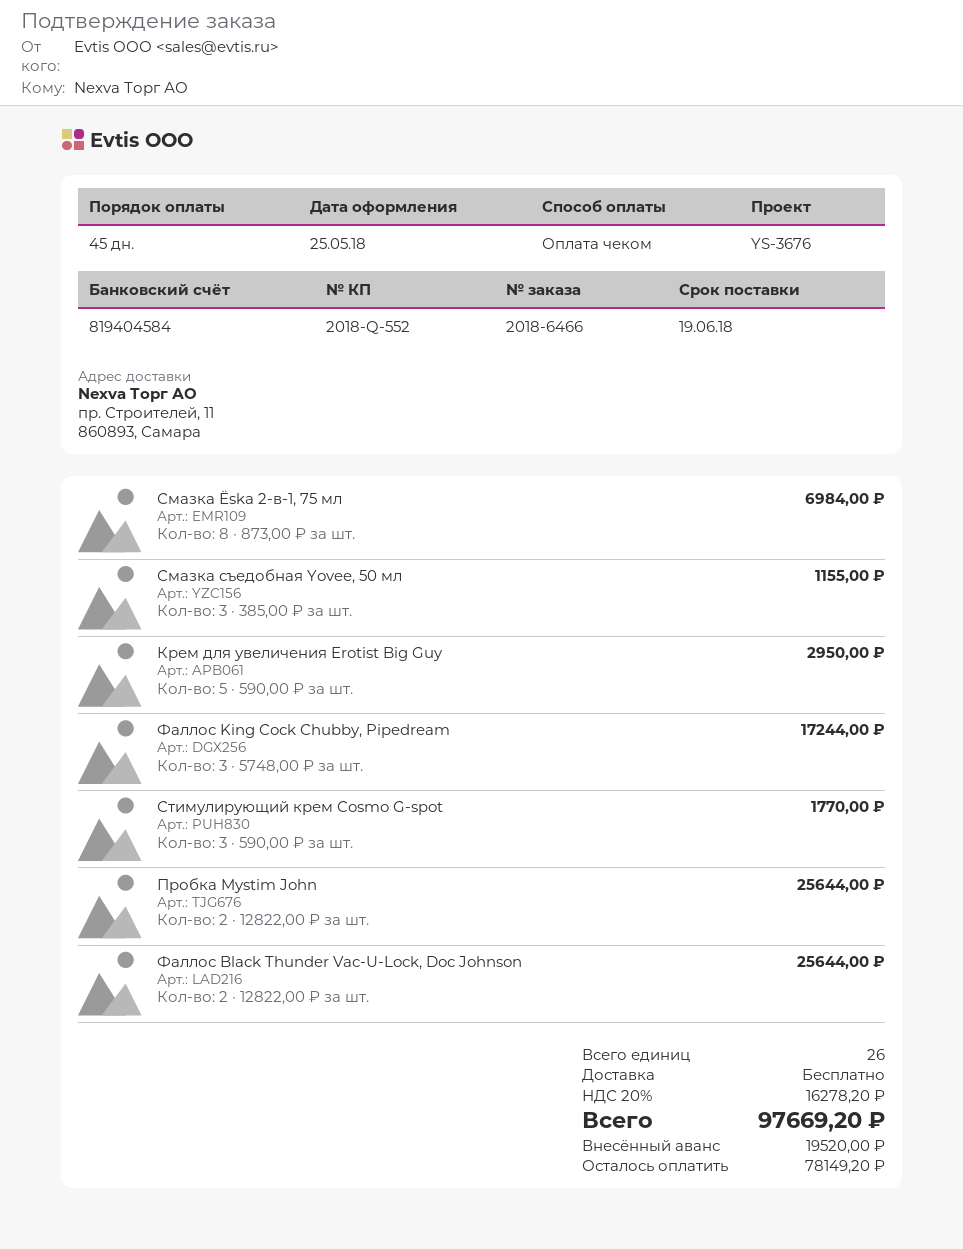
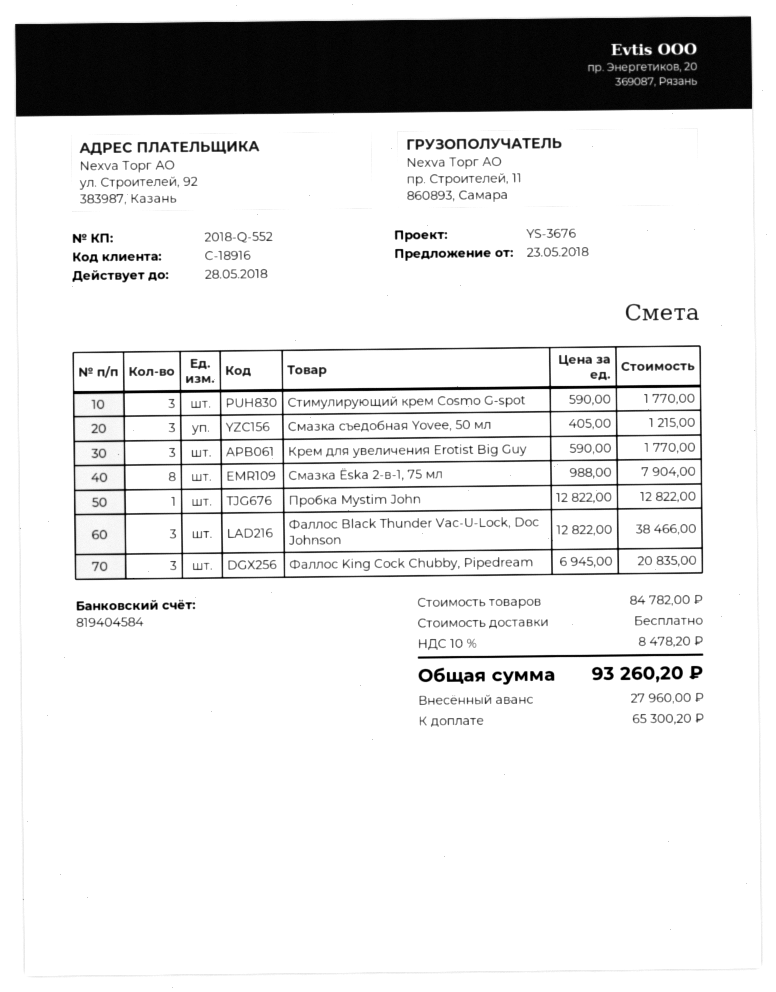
Смазка Ёska 2-в-1, 75 мл: 8 x 873.00 = 6984.00 -> 8 x 988.00 = 7904.00
Смазка съедобная Yovee, 50 мл: 3 x 385.00 = 1155.00 -> 3 x 405.00 = 1215.00
Крем для увеличения Erotist Big Guy: 5 x 590.00 = 2950.00 -> 3 x 590.00 = 1770.00
Фаллос King Cock Chubby, Pipedream: 3 x 5748.00 = 17244.00 -> 3 x 6945.00 = 20835.00
Пробка Mystim John: 2 x 12822.00 = 25644.00 -> 1 x 12822.00 = 12822.00
Фаллос Black Thunder Vac-U-Lock, Doc Johnson: 2 x 12822.00 = 25644.00 -> 3 x 12822.00 = 38466.00
tax: 20% = 16278.20 -> 10% = 8478.20
total: 97669.20 -> 93260.20
deposit: 19520.00 -> 27960.00
balance: 78149.20 -> 65300.20

